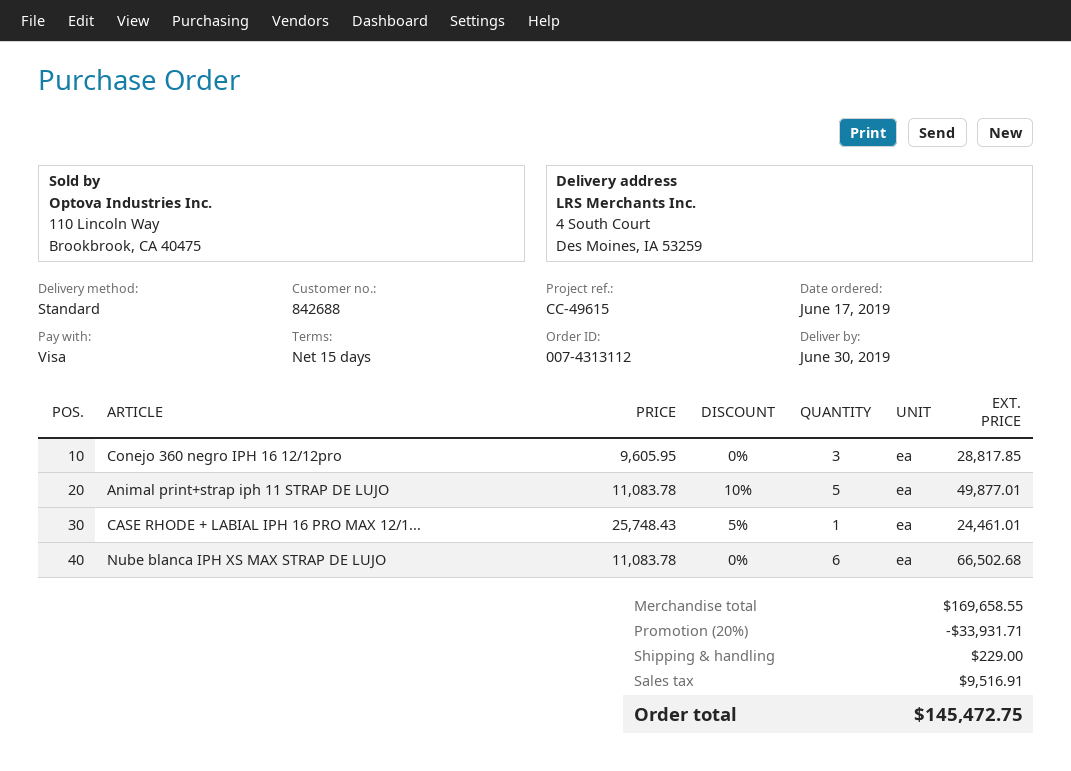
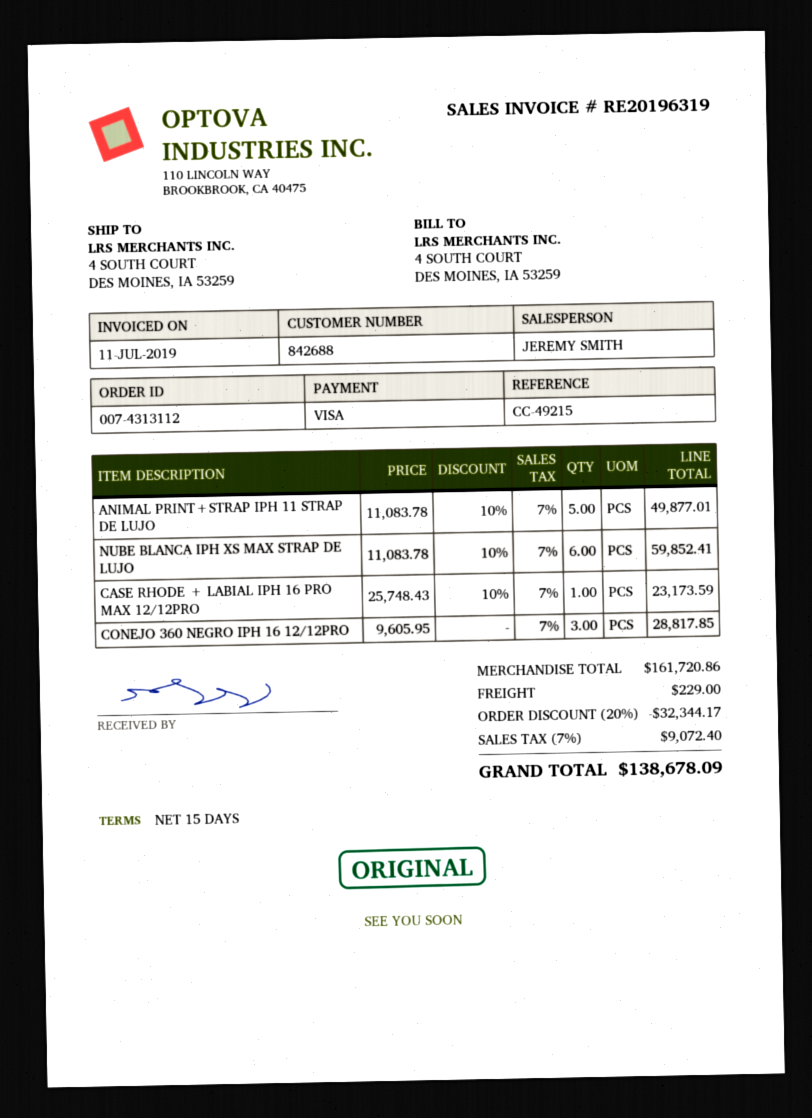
reference: CC-49615 -> CC-49215
CASE RHODE + LABIAL IPH 16 PRO MAX 12/1...: 1 x 25748.43 - 5% = 24461.01 -> 1 x 25748.43 - 10% = 23173.59
Nube blanca IPH XS MAX STRAP DE LUJO: 6 x 11083.78 = 66502.68 -> 6 x 11083.78 - 10% = 59852.41
subtotal: 169658.55 -> 161720.86
discount: 20% = 33931.71 -> 20% = 32344.17
tax: 9516.91 -> 9072.40
total: 145472.75 -> 138678.09

